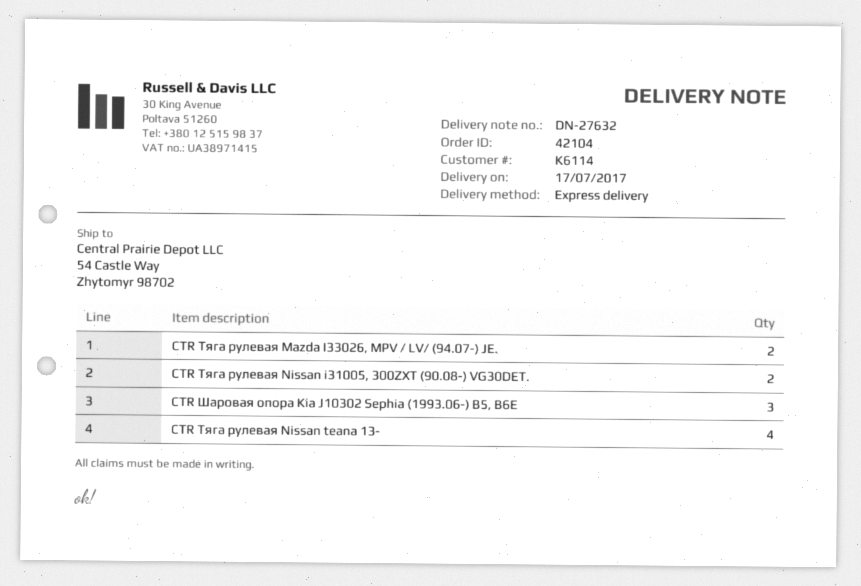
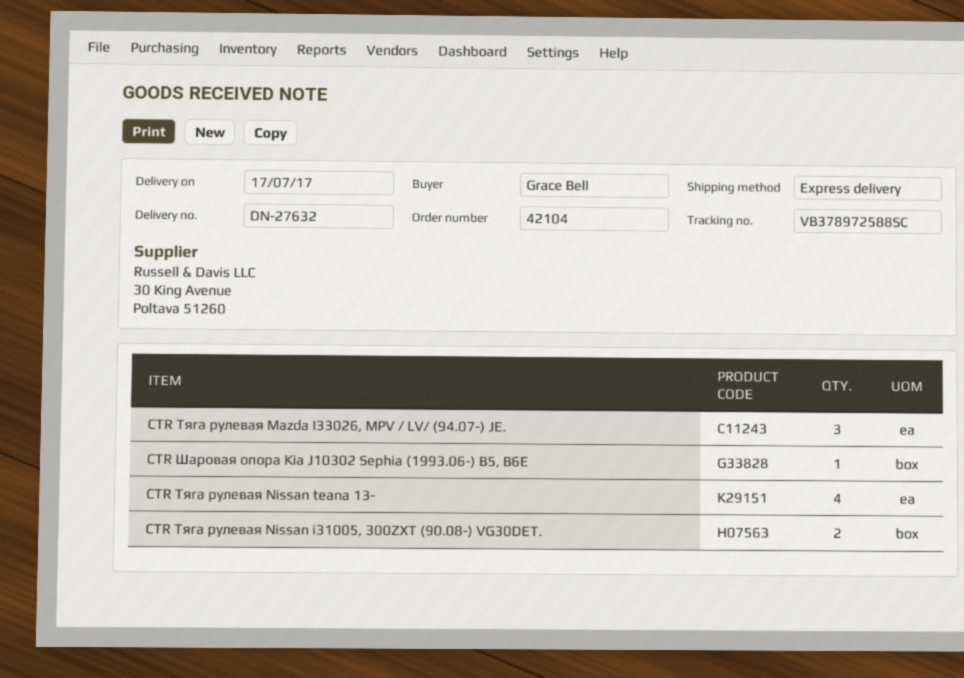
CTR Тяга рулевая Mazda I33026, MPV / LV/ (94.07-) JE.: 2 -> 3
CTR Шаровая опора Kia J10302 Sephia (1993.06-) B5, B6E: 3 -> 1

